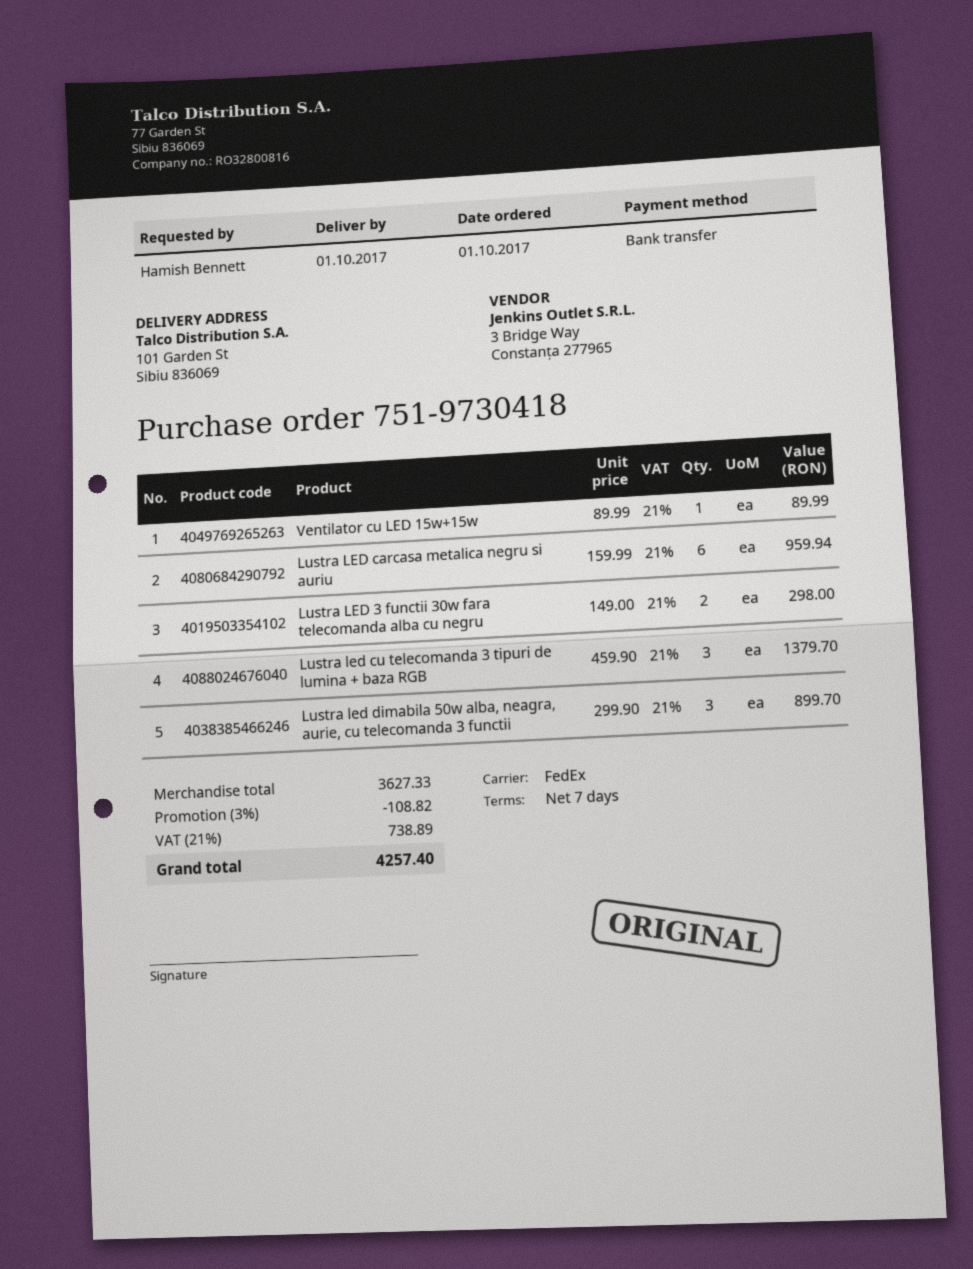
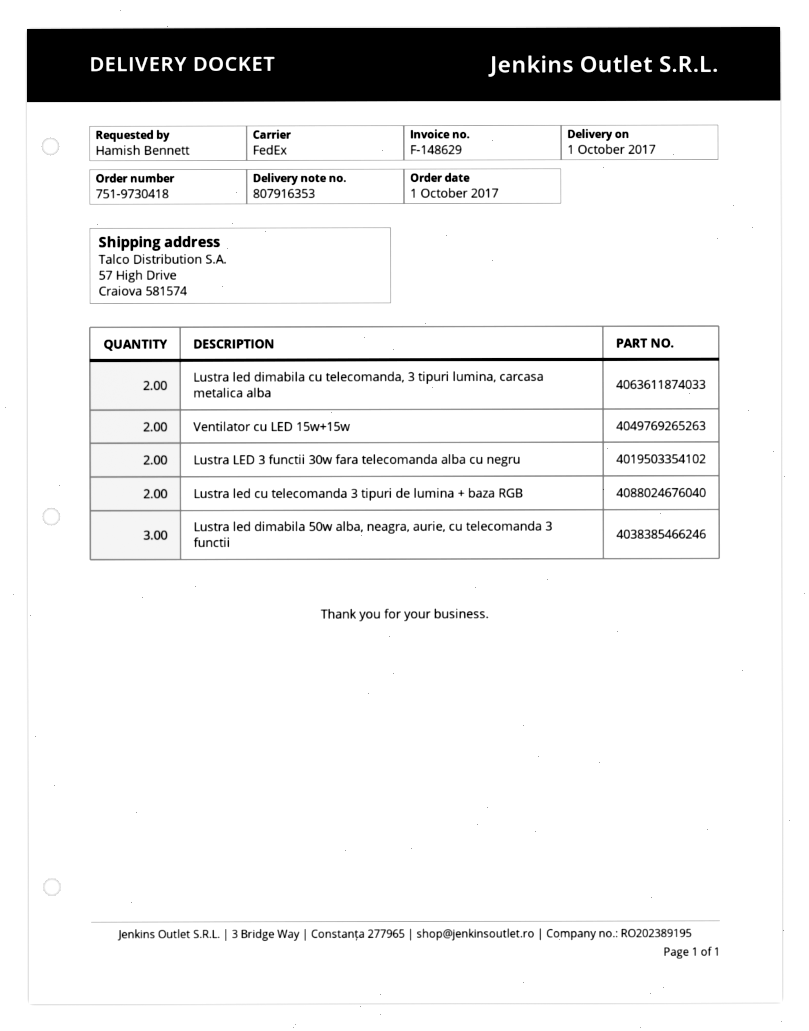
ship to: 101 Garden St, Sibiu 836069 -> 57 High Drive, Craiova 581574
Ventilator cu LED 15w+15w: 1 -> 2
Lustra LED carcasa metalica negru si auriu: 6 -> none
Lustra led cu telecomanda 3 tipuri de lumina + baza RGB: 3 -> 2
Lustra led dimabila cu telecomanda, 3 tipuri lumina, carcasa metalica alba: none -> 2

